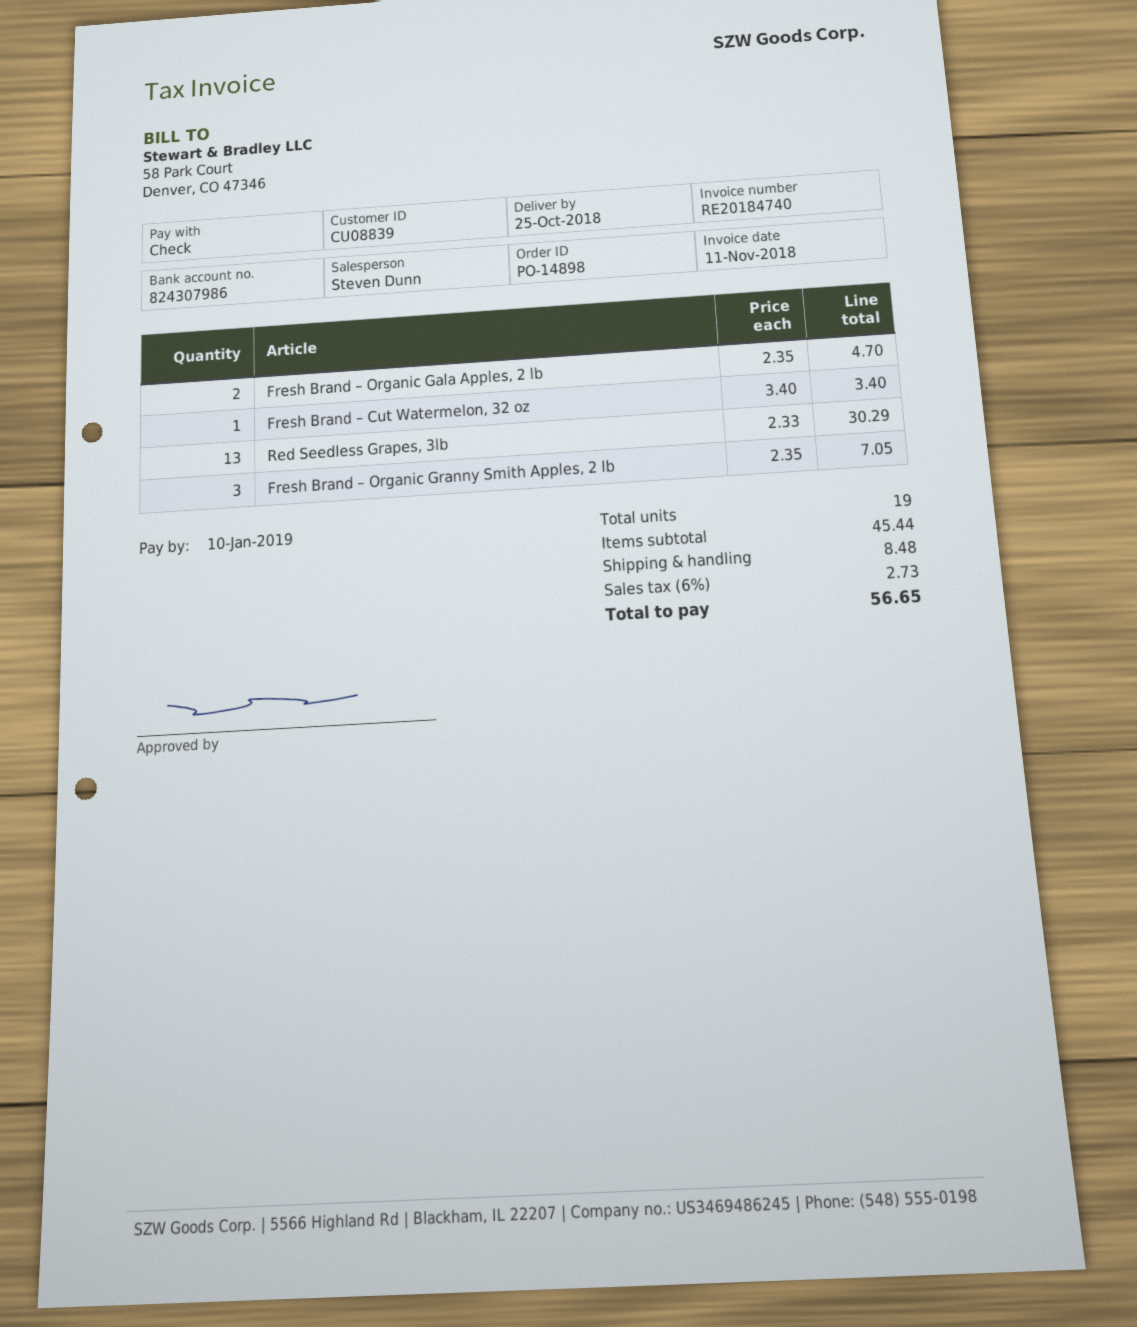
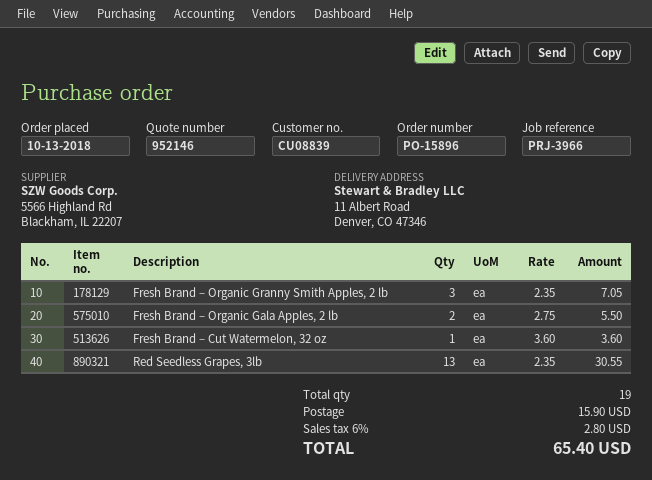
order number: PO-14898 -> PO-15896
Fresh Brand – Organic Gala Apples, 2 lb: 2 x 2.35 = 4.70 -> 2 x 2.75 = 5.50
Fresh Brand – Cut Watermelon, 32 oz: 1 x 3.40 = 3.40 -> 1 x 3.60 = 3.60
Red Seedless Grapes, 3lb: 13 x 2.33 = 30.29 -> 13 x 2.35 = 30.55
shipping: 8.48 -> 15.90
tax: 6% = 2.73 -> 6% = 2.80
total: 56.65 -> 65.40

